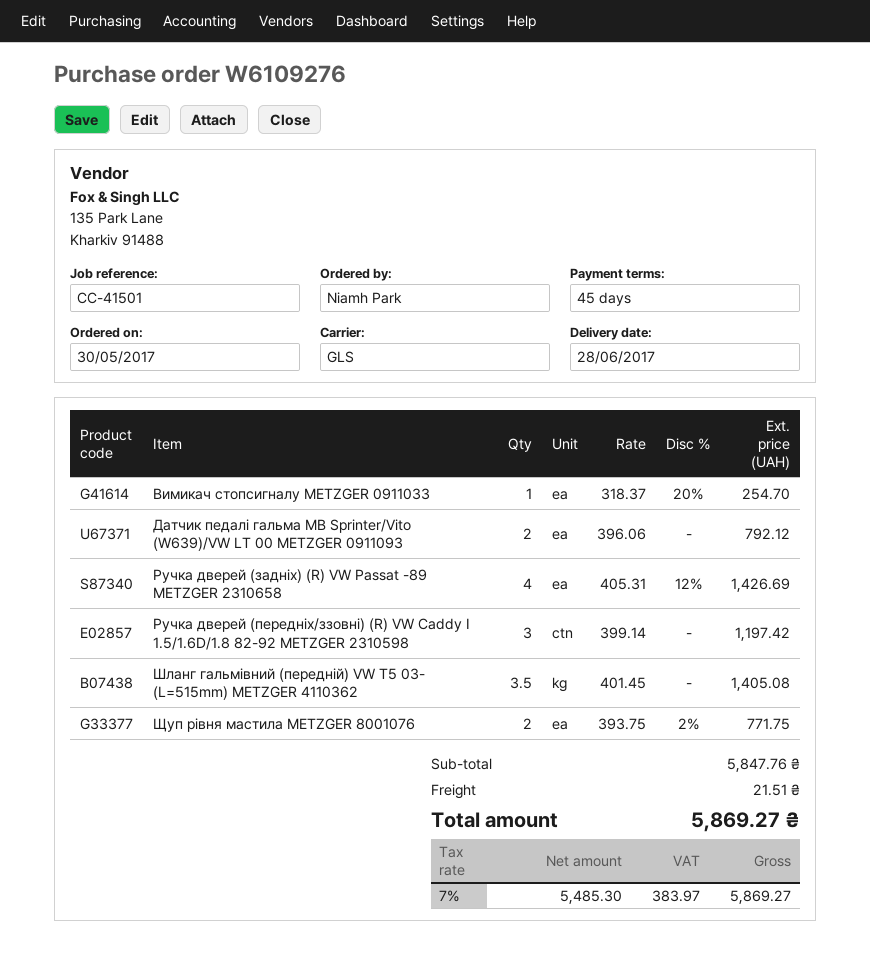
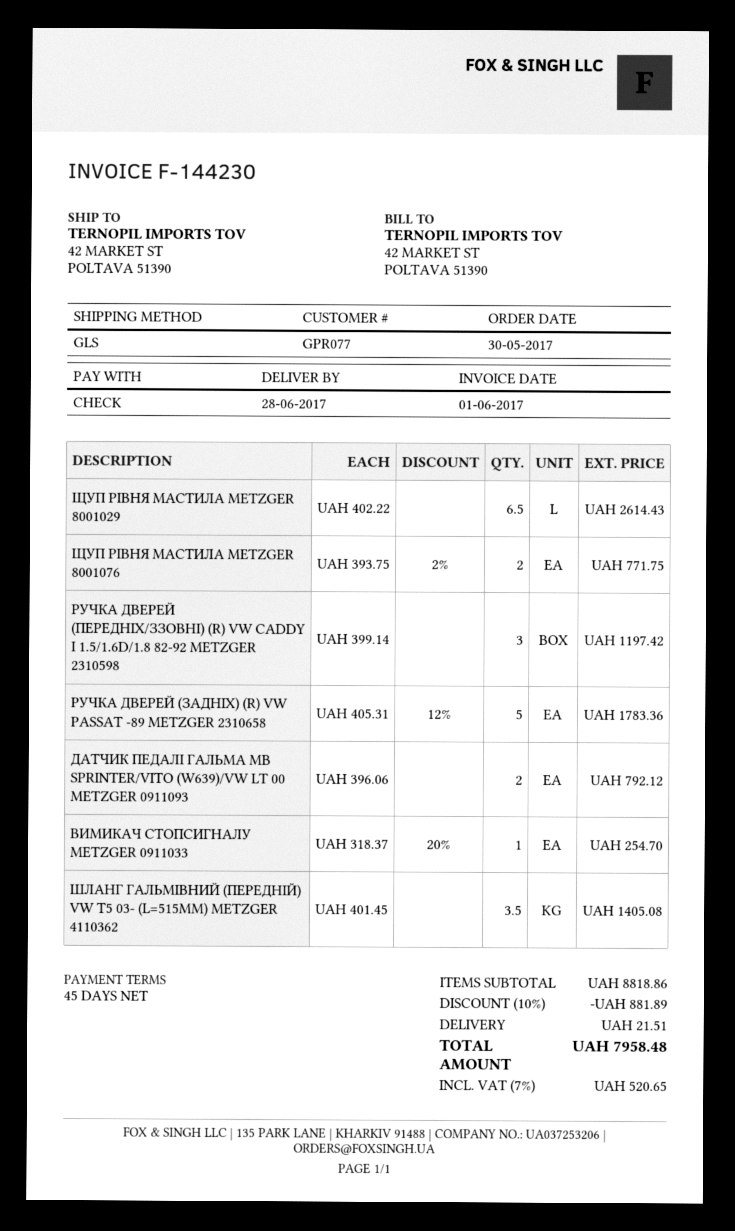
Ручка дверей (задніх) (R) VW Passat -89 METZGER 2310658: 4 x 405.31 - 12% = 1426.69 -> 5 x 405.31 - 12% = 1783.36
ЩУП РІВНЯ МАСТИЛА METZGER 8001029: none -> 6.5 x 402.22 = 2614.43
subtotal: 5847.76 -> 8818.86
discount: none -> 10% = 881.89
tax: 7% = 383.97 -> 7% = 520.65
total: 5869.27 -> 7958.48

